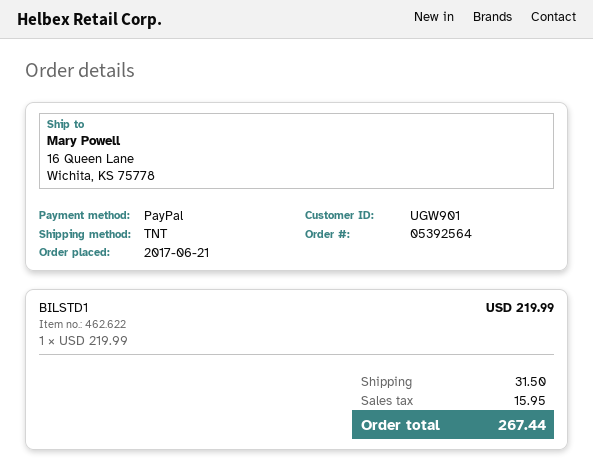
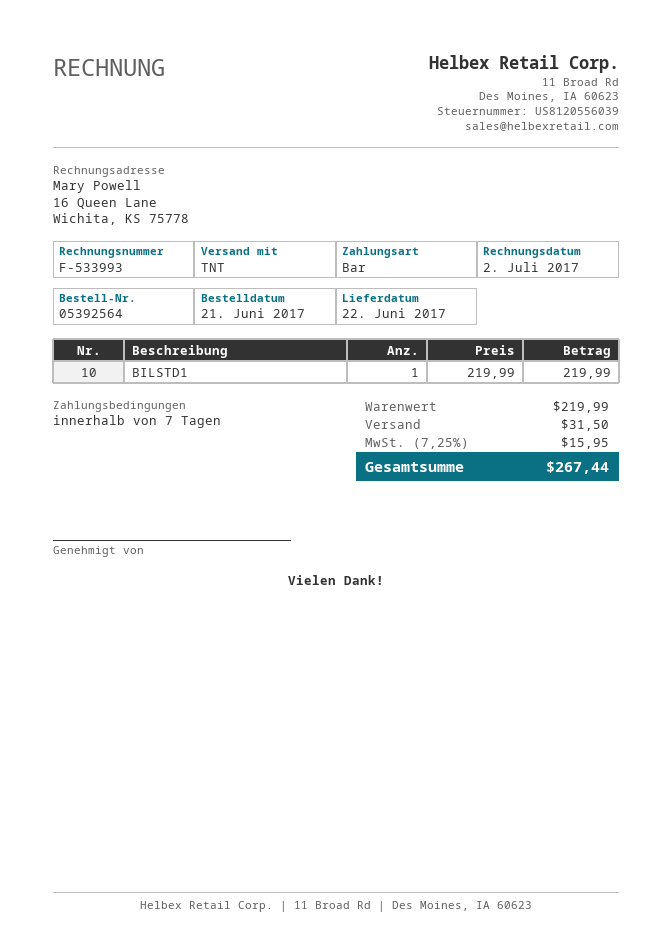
payment method: PayPal -> cash

